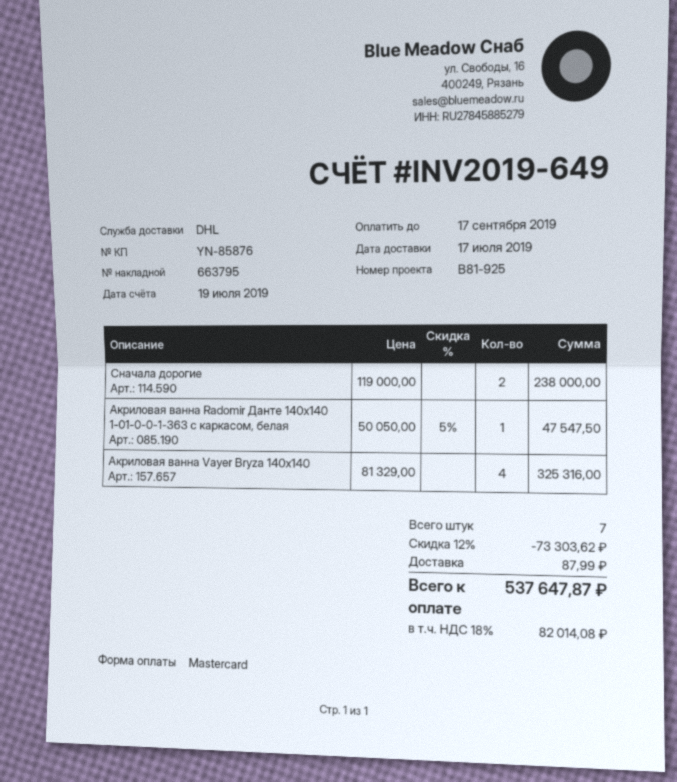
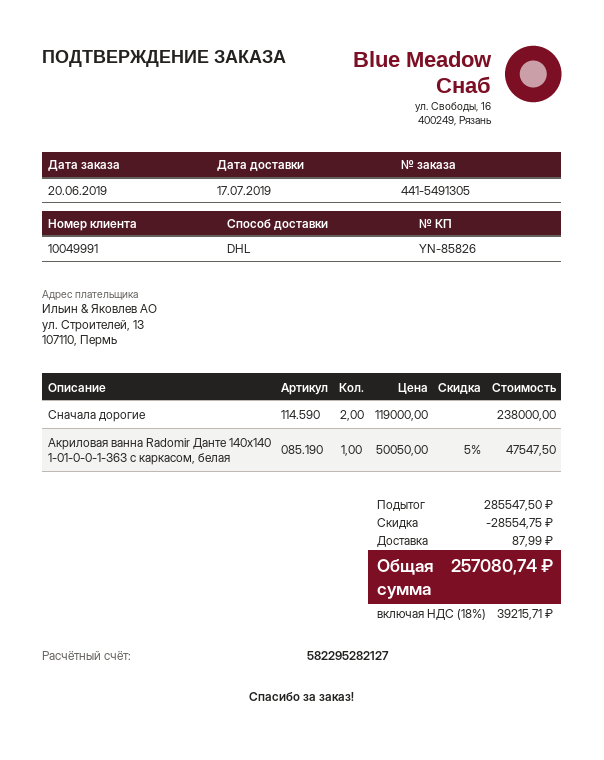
quote number: YN-85876 -> YN-85826
Акриловая ванна Vayer Bryza 140x140: 4 x 81329.00 = 325316.00 -> none
discount: 73303.62 -> 28554.75
tax: 18% = 82014.08 -> 18% = 39215.71
total: 537647.87 -> 257080.74

